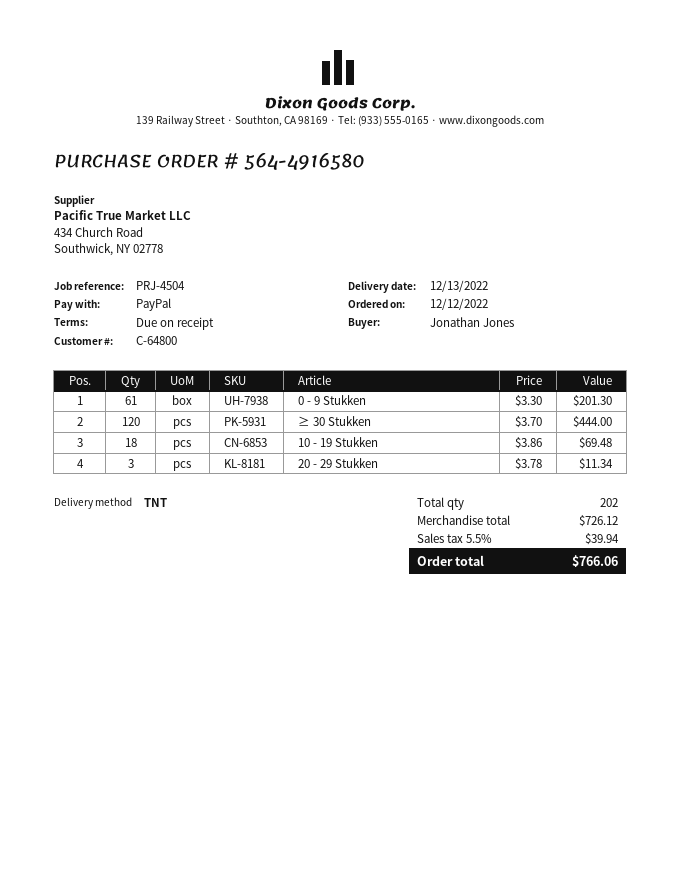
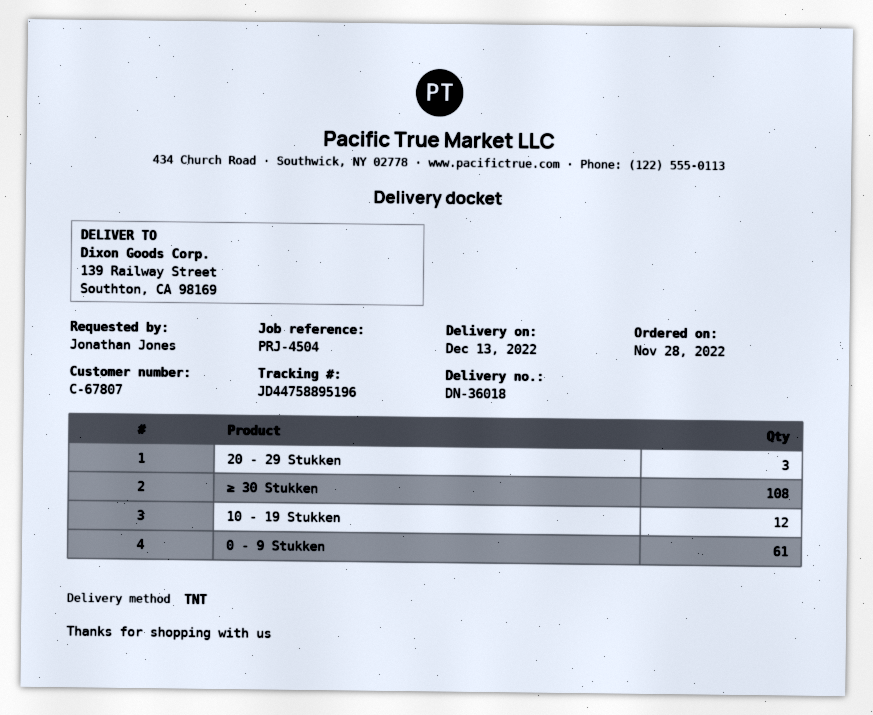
order date: 2022-12-12 -> 2022-11-28
customer number: C-64800 -> C-67807
≥ 30 Stukken: 120 -> 108
10 - 19 Stukken: 18 -> 12

